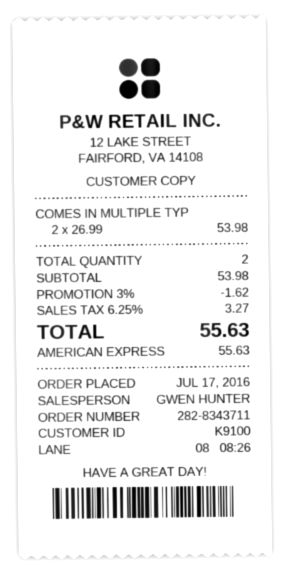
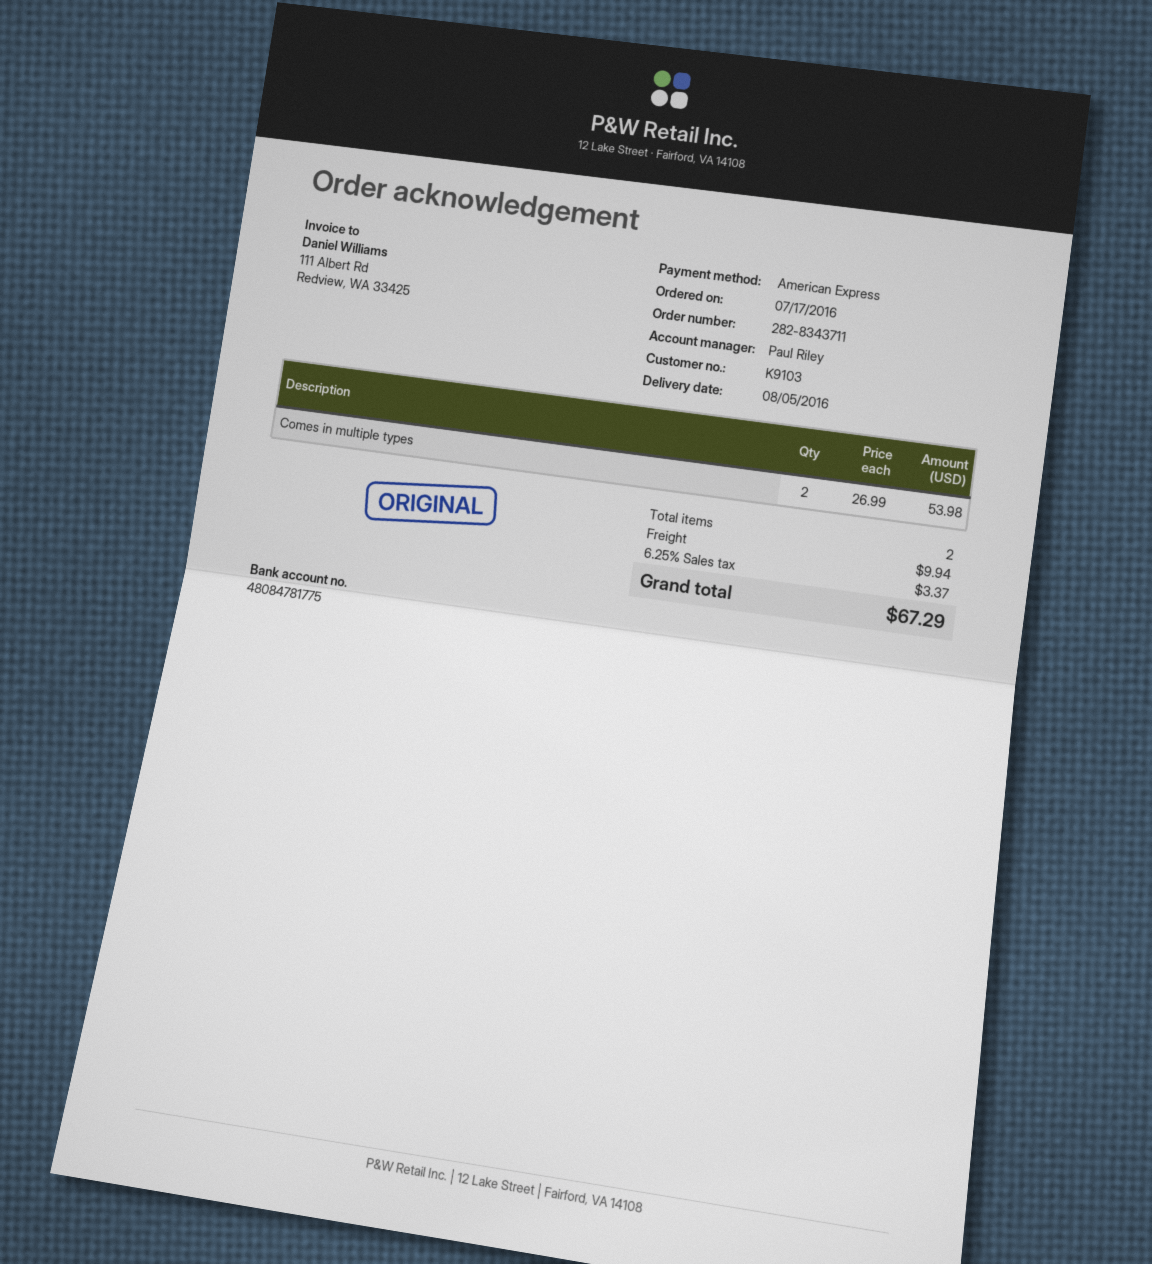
customer number: K9100 -> K9103
sales rep: GWEN HUNTER -> Paul Riley
discount: 3% = 1.62 -> none
shipping: none -> 9.94
tax: 6.25% = 3.27 -> 6.25% = 3.37
total: 55.63 -> 67.29

